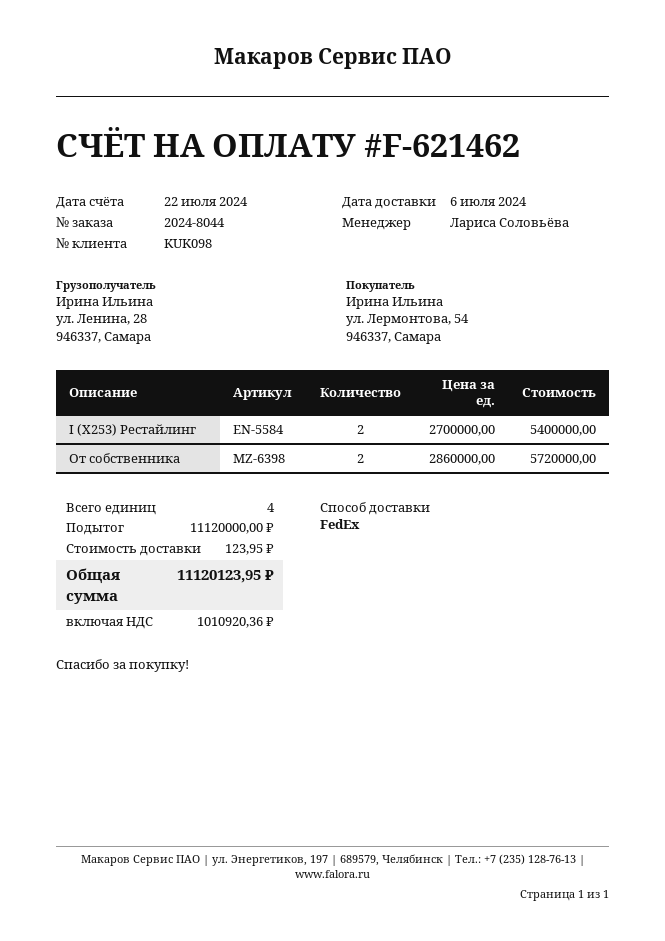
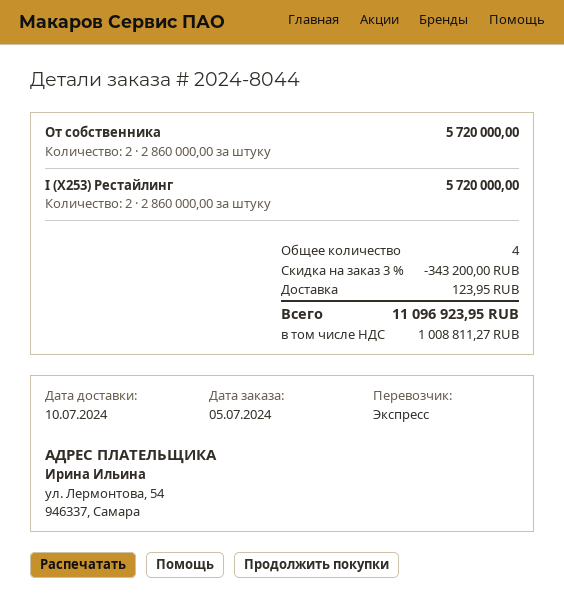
delivery date: 2024-07-06 -> 2024-07-10
shipping method: FedEx -> express
I (X253) Рестайлинг: 2 x 2700000.00 = 5400000.00 -> 2 x 2860000.00 = 5720000.00
discount: none -> 3% = 343200.00
tax: 1010920.36 -> 1008811.27
total: 11120123.95 -> 11096923.95

